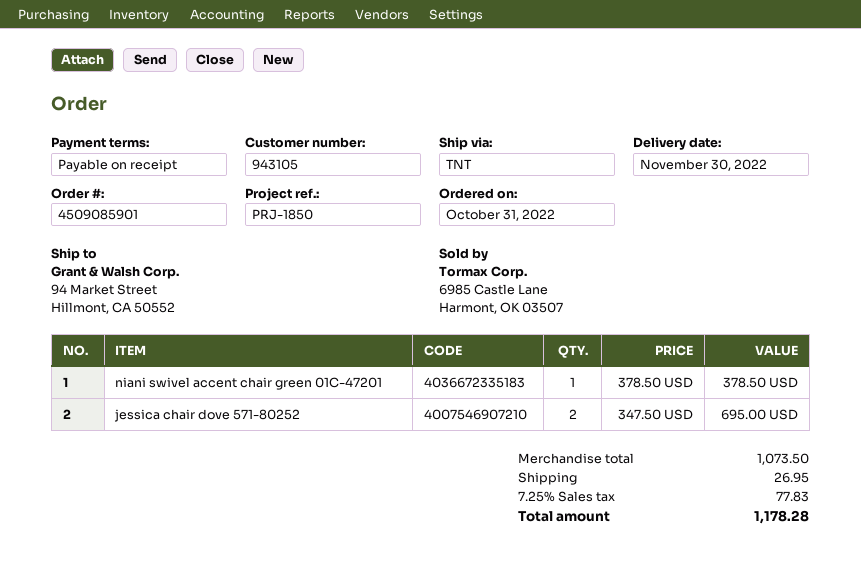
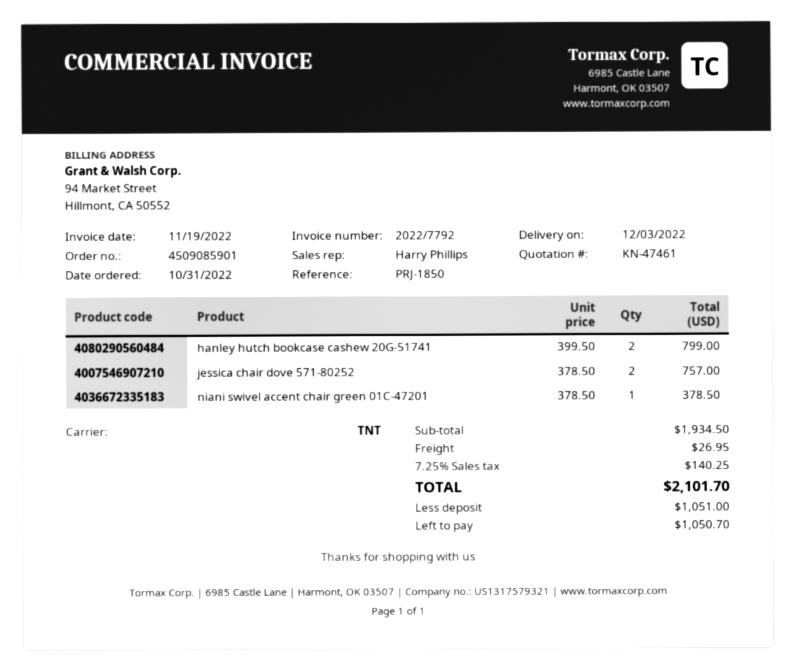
delivery date: 2022-11-30 -> 2022-12-03
jessica chair dove 571-80252: 2 x 347.50 = 695.00 -> 2 x 378.50 = 757.00
hanley hutch bookcase cashew 20G-51741: none -> 2 x 399.50 = 799.00
subtotal: 1073.50 -> 1934.50
tax: 7.25% = 77.83 -> 7.25% = 140.25
total: 1178.28 -> 2101.70

